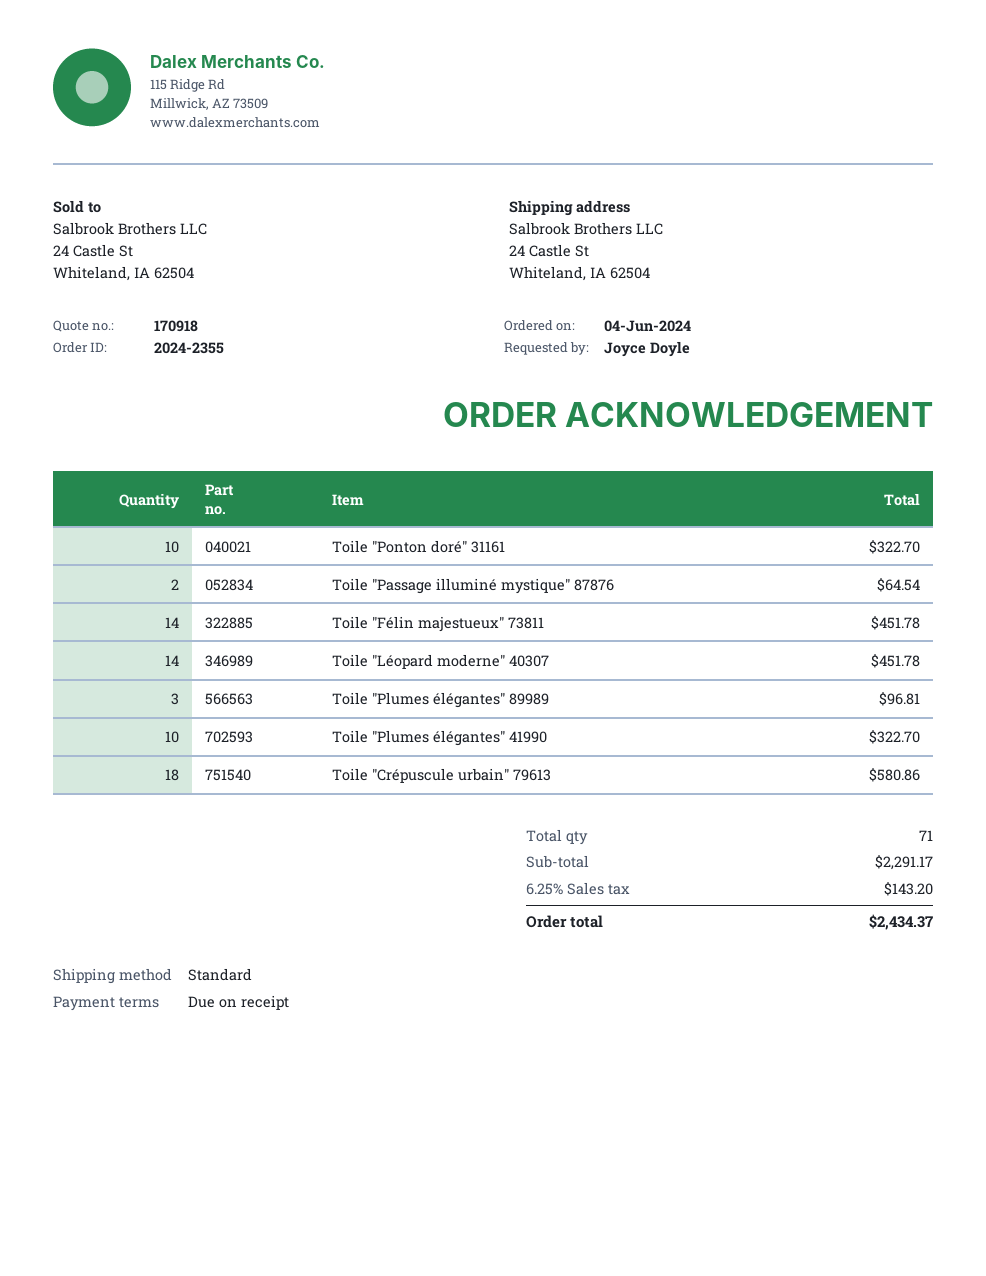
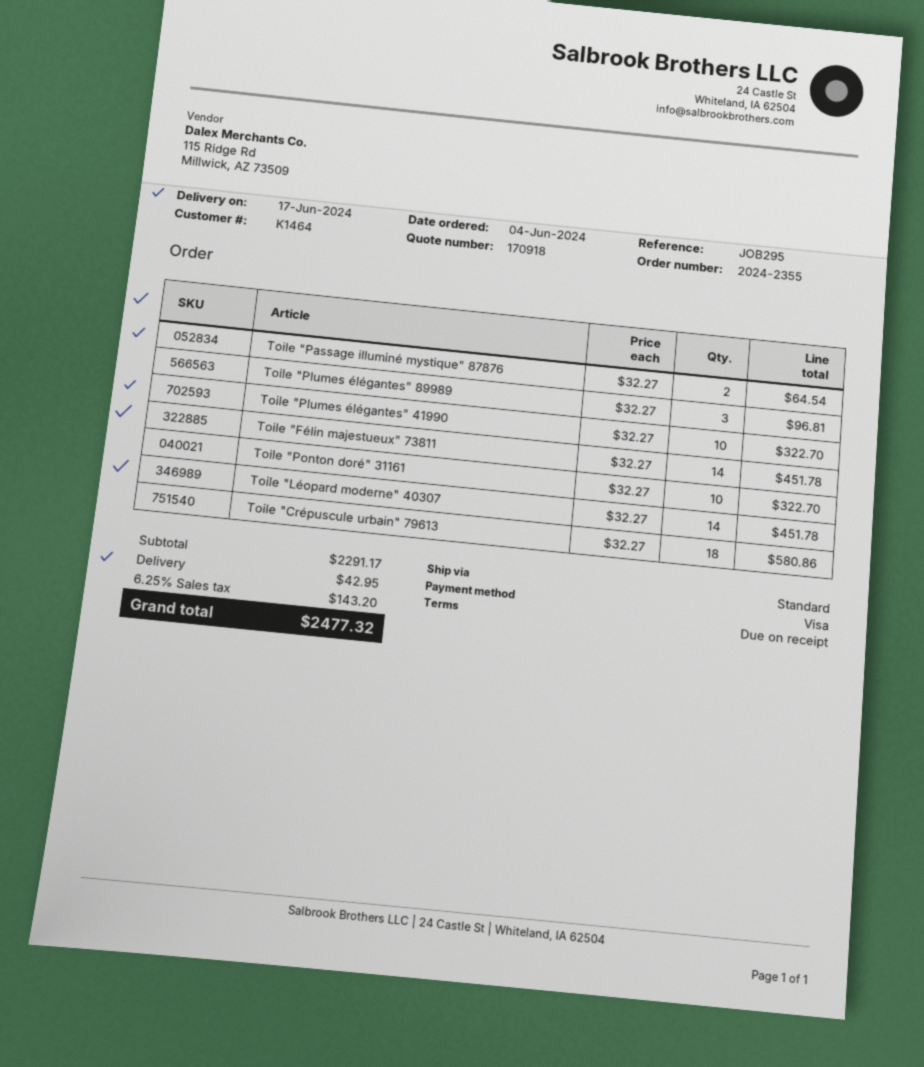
shipping: none -> 42.95
total: 2434.37 -> 2477.32

